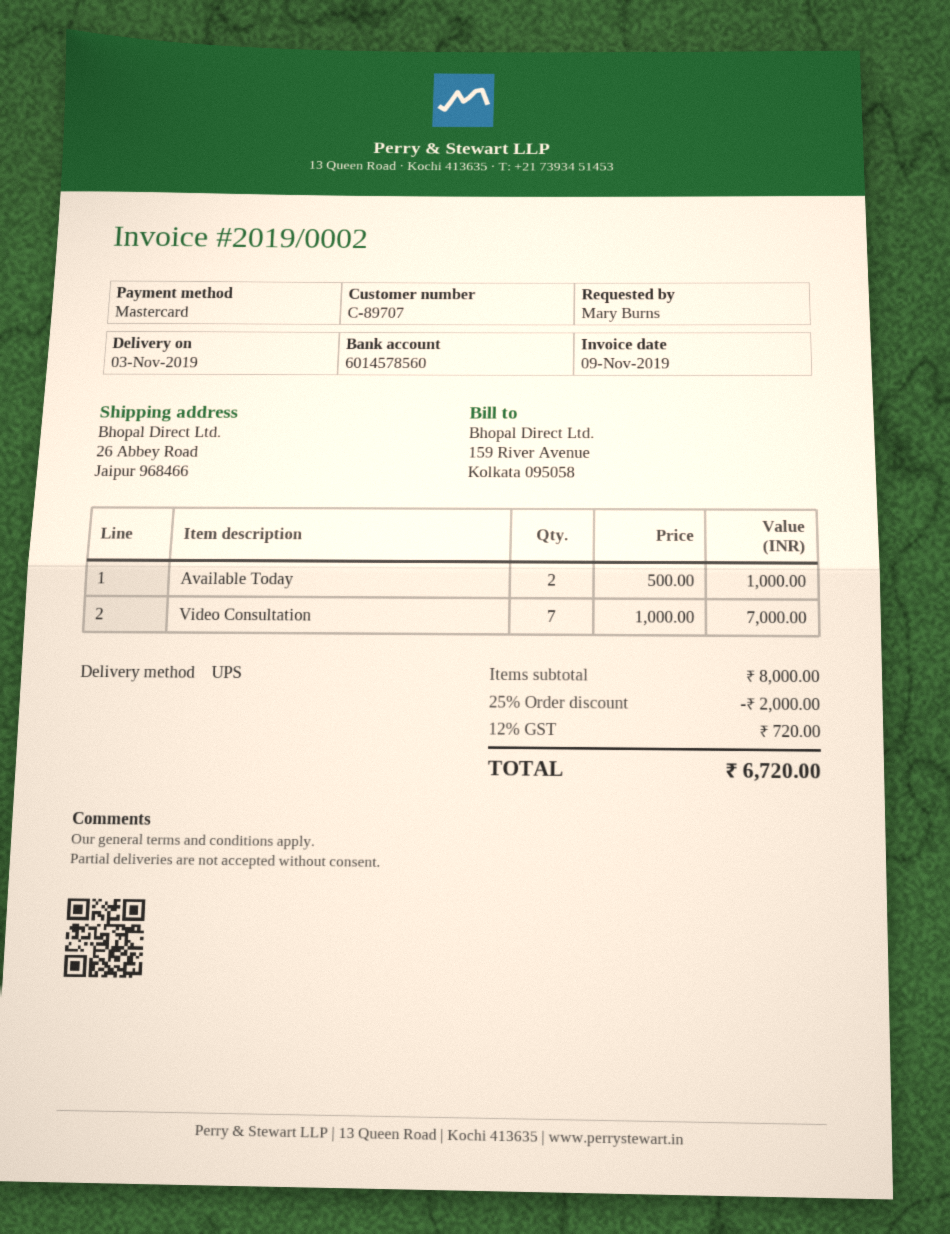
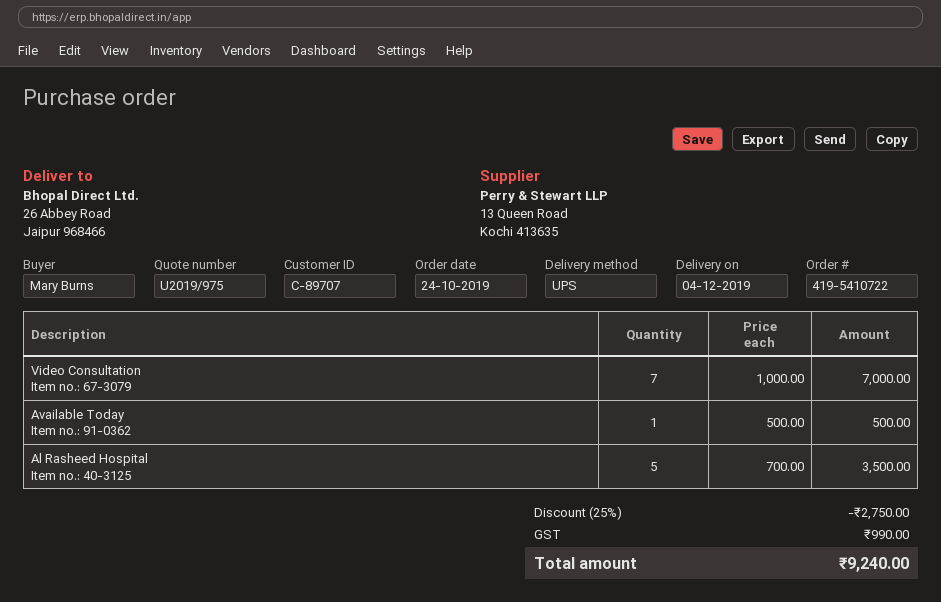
delivery date: 2019-11-03 -> 2019-12-04
Available Today: 2 x 500.00 = 1000.00 -> 1 x 500.00 = 500.00
Al Rasheed Hospital: none -> 5 x 700.00 = 3500.00
discount: 25% = 2000.00 -> 25% = 2750.00
tax: 720.00 -> 990.00
total: 6720.00 -> 9240.00

